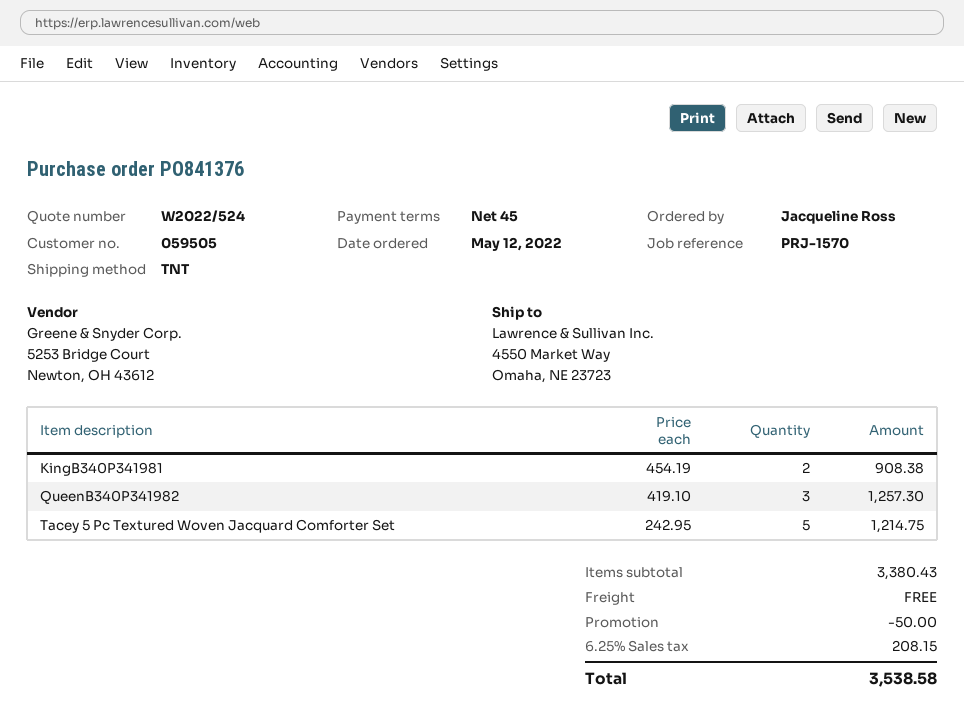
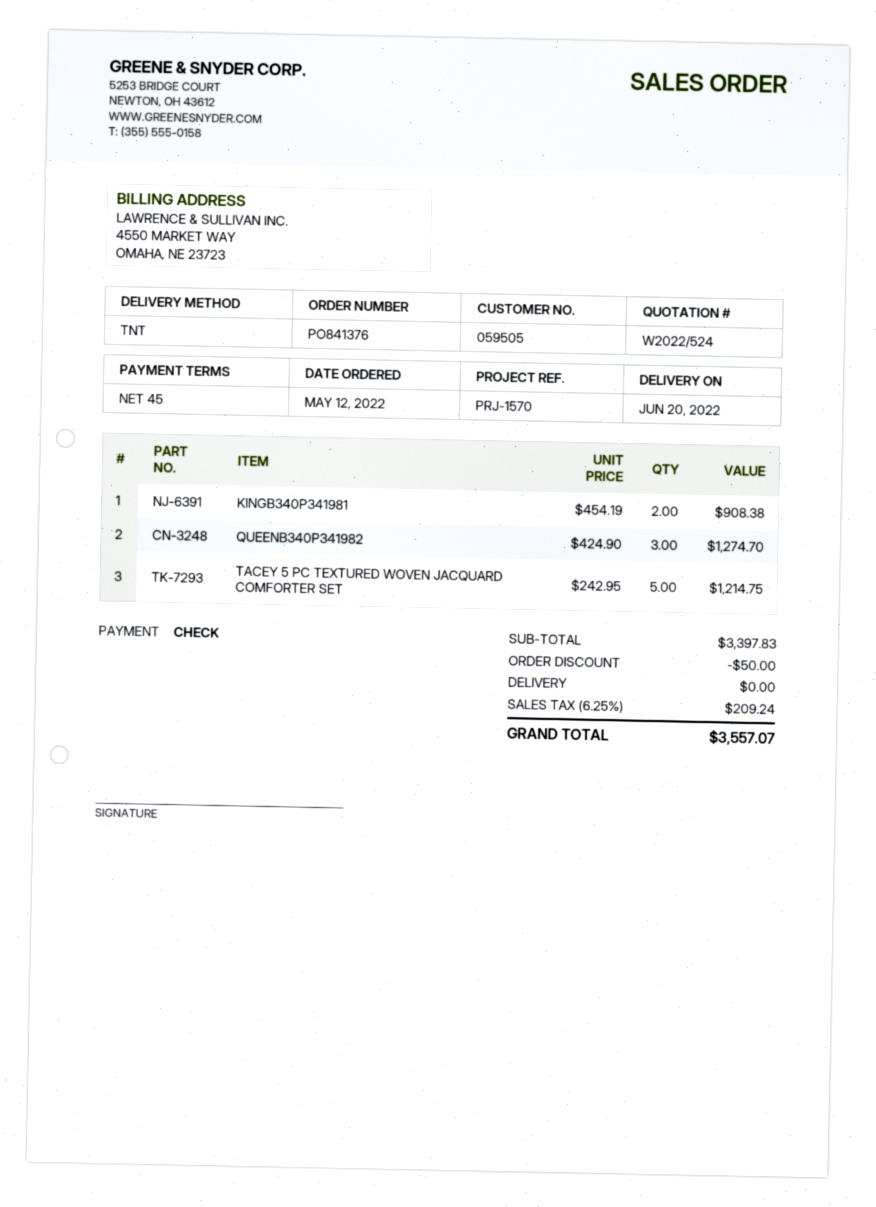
QueenB340P341982: 3 x 419.10 = 1257.30 -> 3 x 424.90 = 1274.70
subtotal: 3380.43 -> 3397.83
tax: 6.25% = 208.15 -> 6.25% = 209.24
total: 3538.58 -> 3557.07

